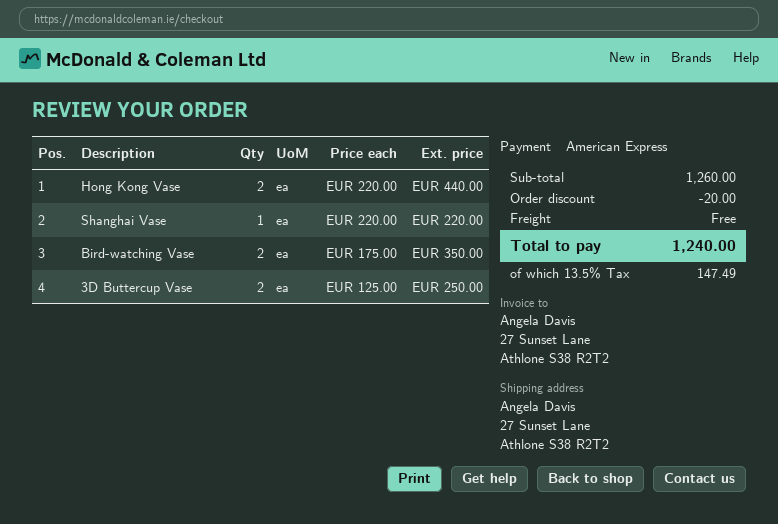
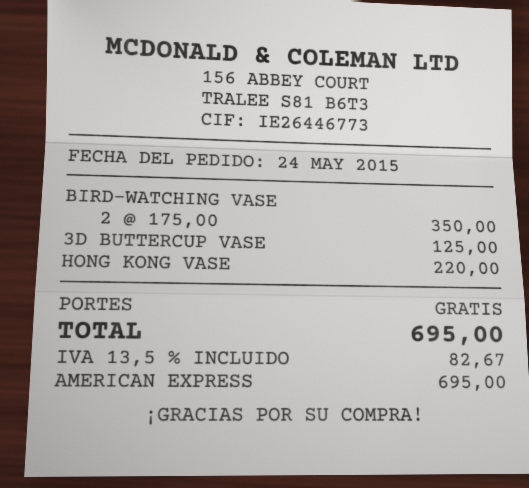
Hong Kong Vase: 2 x 220.00 = 440.00 -> 1 x 220.00 = 220.00
Shanghai Vase: 1 x 220.00 = 220.00 -> none
3D Buttercup Vase: 2 x 125.00 = 250.00 -> 1 x 125.00 = 125.00
discount: 20.00 -> none
tax: 13.5% = 147.49 -> 13.5% = 82.67
total: 1240.00 -> 695.00

